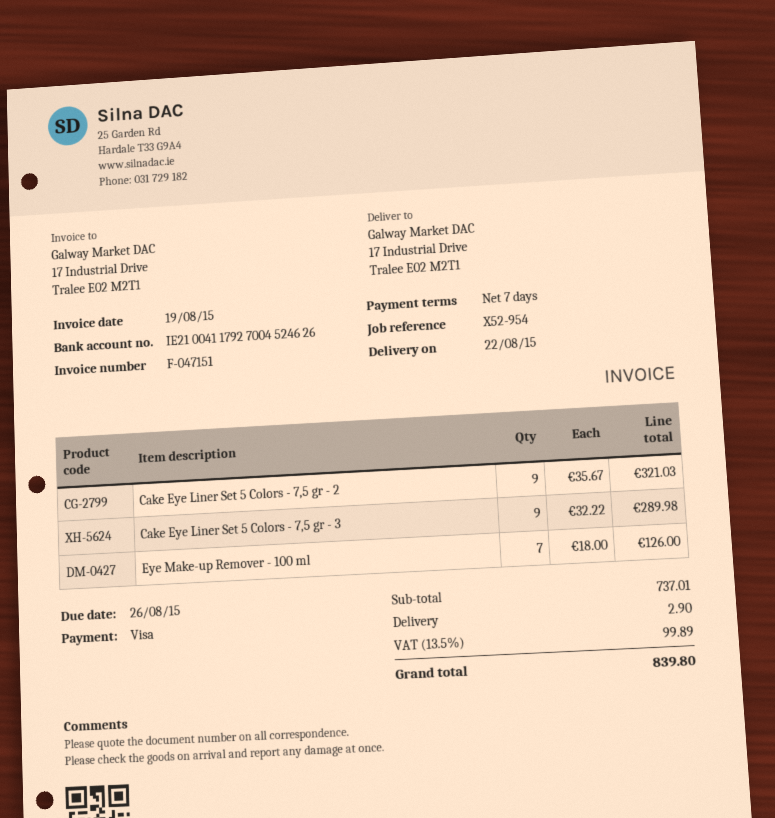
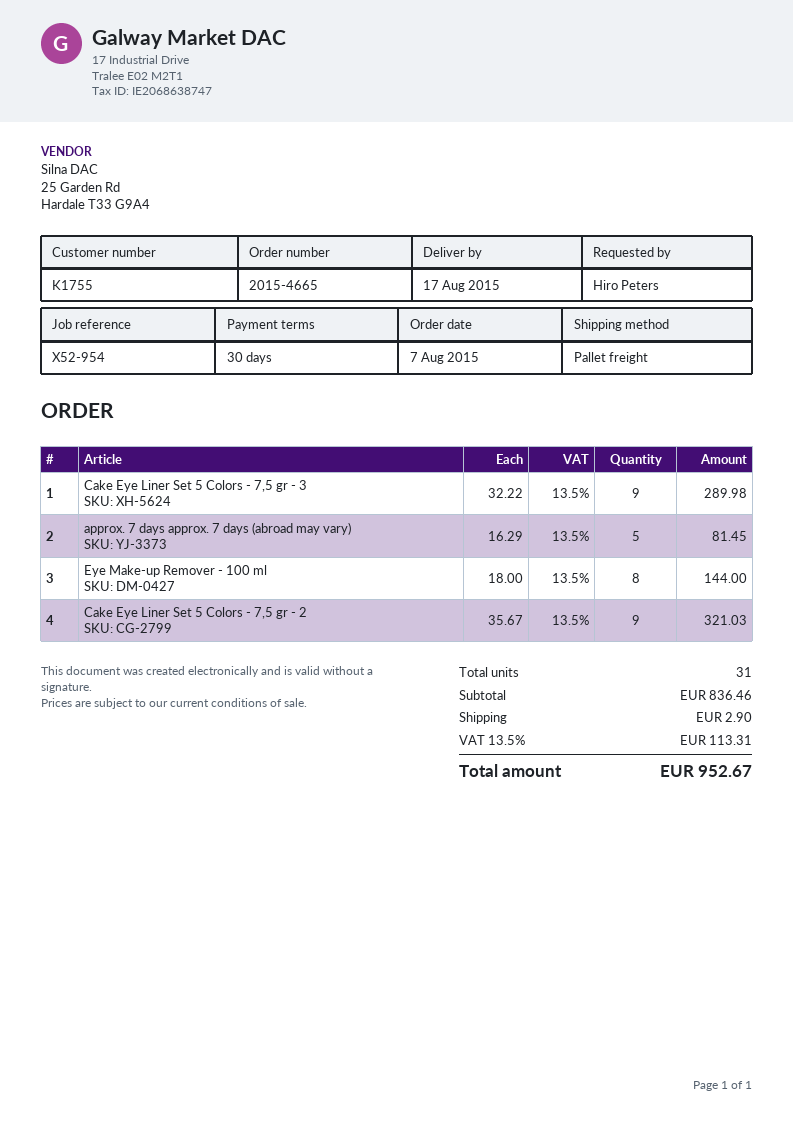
delivery date: 2015-08-22 -> 2015-08-17
payment terms: 7 days -> 30 days
Eye Make-up Remover - 100 ml: 7 x 18.00 = 126.00 -> 8 x 18.00 = 144.00
approx. 7 days approx. 7 days (abroad may vary): none -> 5 x 16.29 = 81.45
subtotal: 737.01 -> 836.46
tax: 13.5% = 99.89 -> 13.5% = 113.31
total: 839.80 -> 952.67

